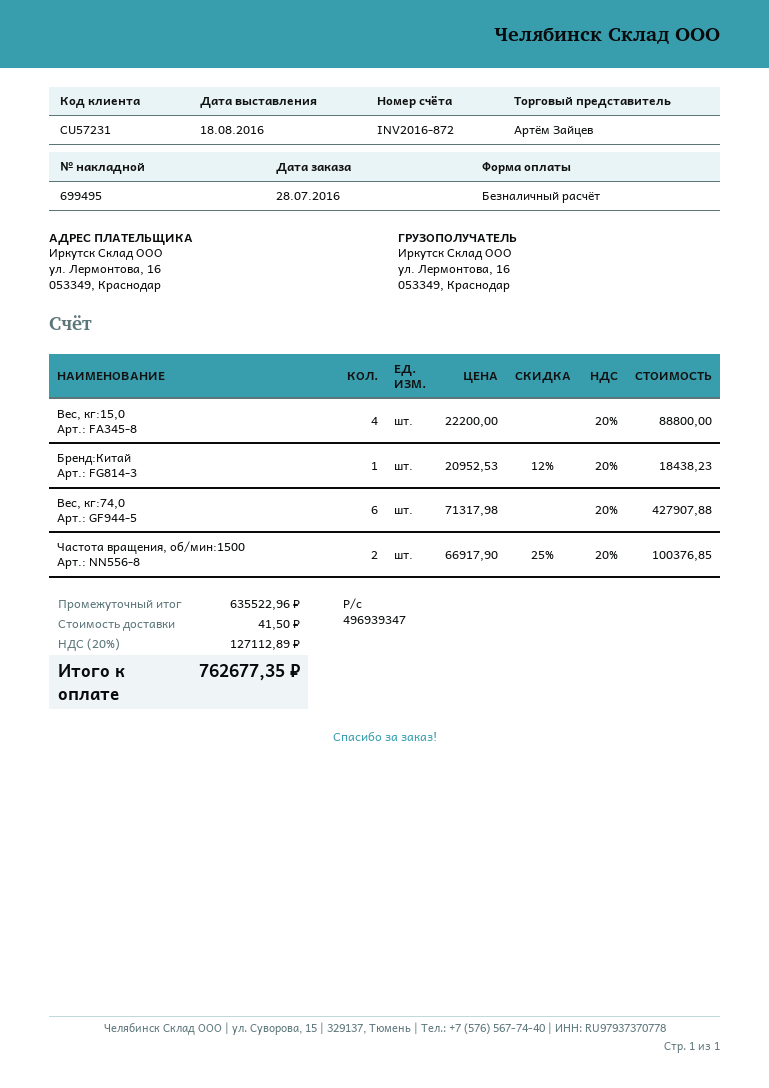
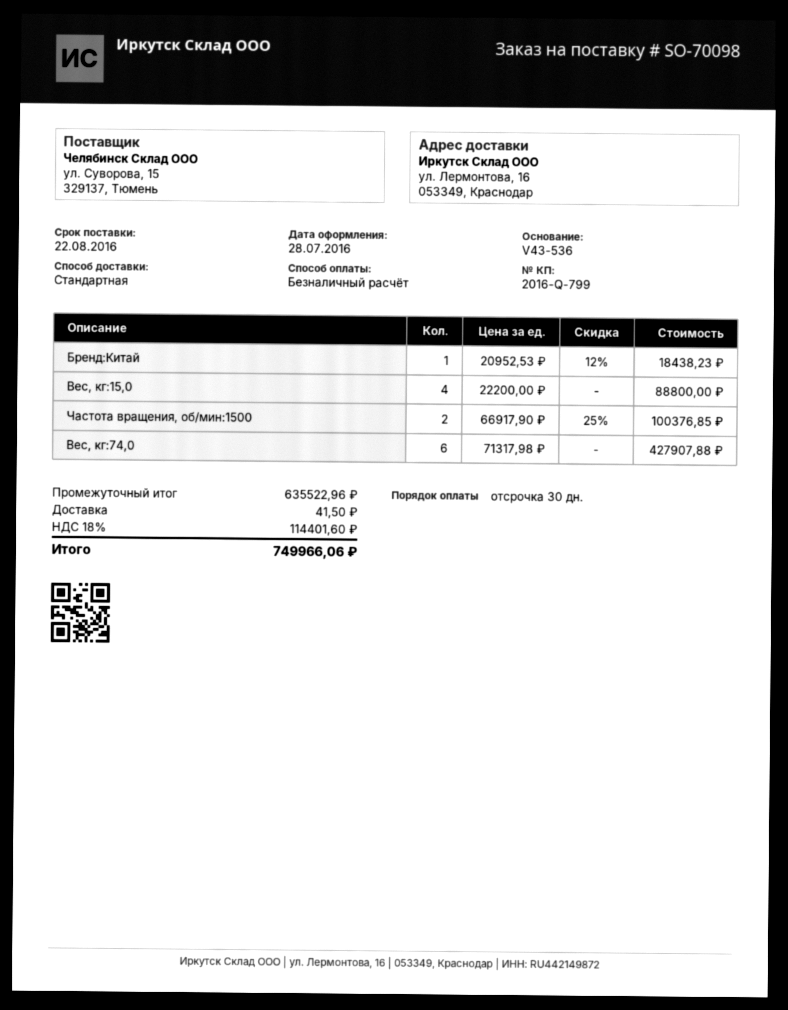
tax: 20% = 127112.89 -> 18% = 114401.60
total: 762677.35 -> 749966.06

